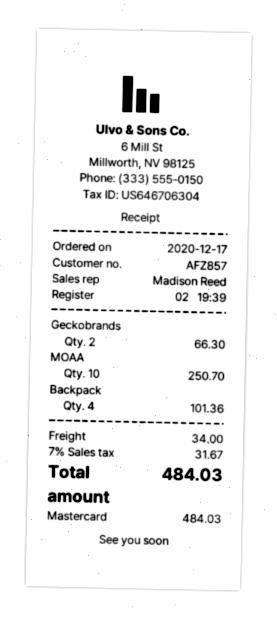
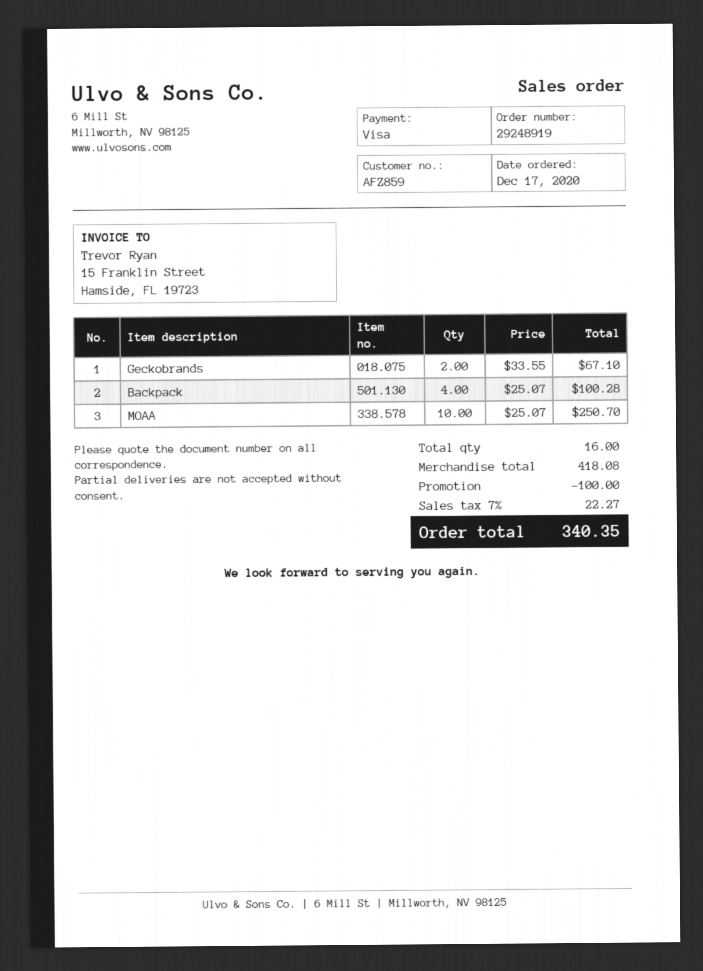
customer number: AFZ857 -> AFZ859
payment method: Mastercard -> Visa
Geckobrands: 2 for 66.30 -> 2 for 67.10
Backpack: 4 for 101.36 -> 4 for 100.28
discount: none -> 100.00
shipping: 34.00 -> none
tax: 7% = 31.67 -> 7% = 22.27
total: 484.03 -> 340.35

